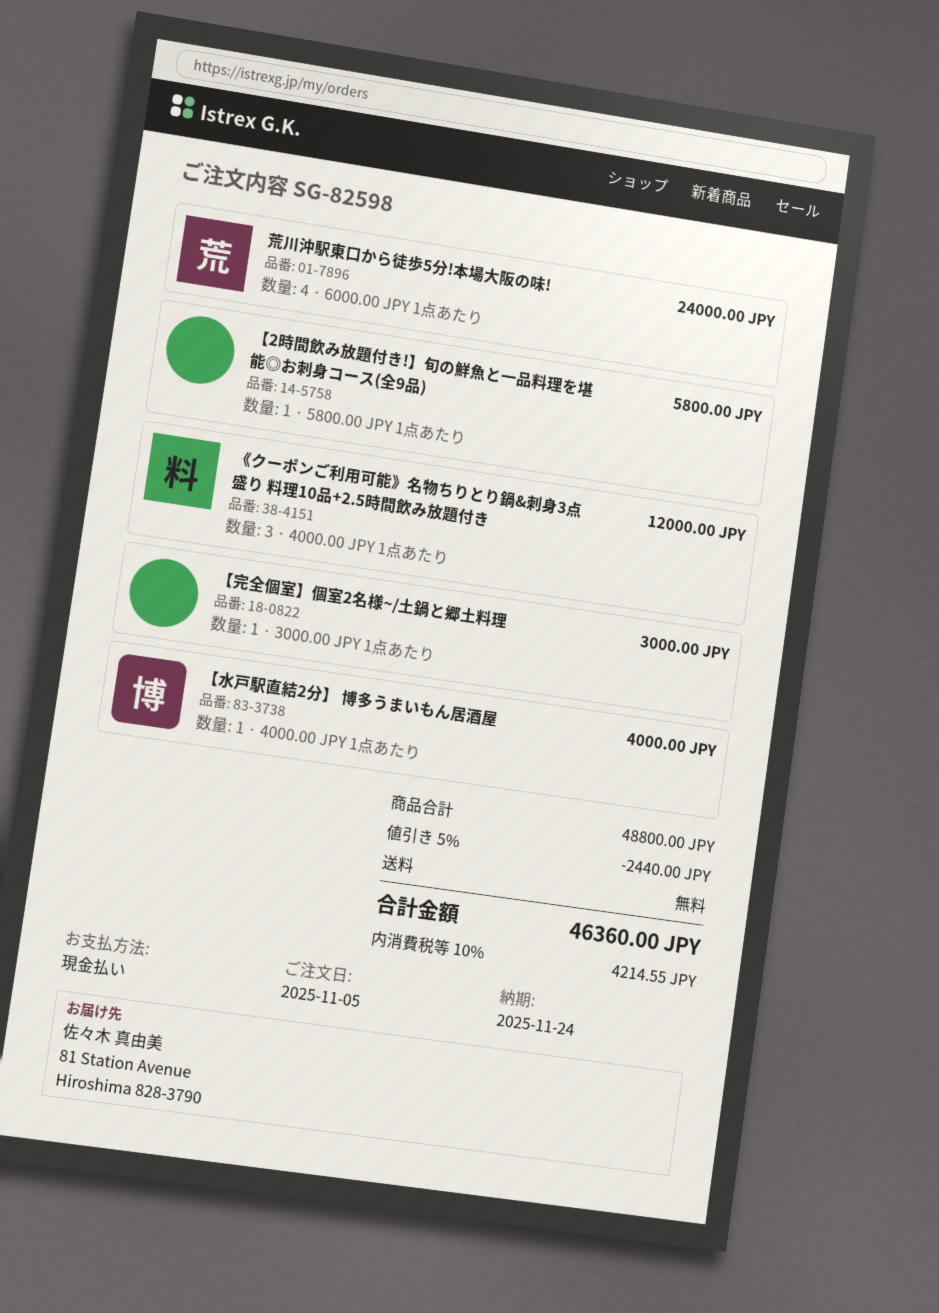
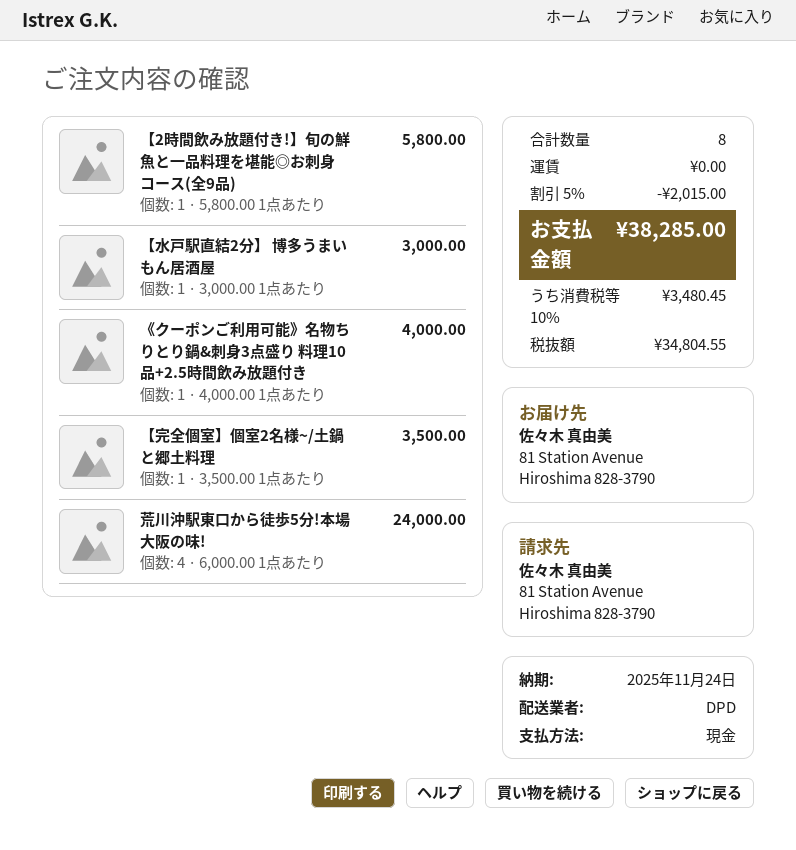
《クーポンご利用可能》名物ちりとり鍋&刺身3点盛り 料理10品+2.5時間飲み放題付き: 3 x 4000.00 = 12000.00 -> 1 x 4000.00 = 4000.00
【完全個室】個室2名様~/土鍋と郷土料理: 1 x 3000.00 = 3000.00 -> 1 x 3500.00 = 3500.00
【水戸駅直結2分】 博多うまいもん居酒屋: 1 x 4000.00 = 4000.00 -> 1 x 3000.00 = 3000.00
discount: 5% = 2440.00 -> 5% = 2015.00
tax: 10% = 4214.55 -> 10% = 3480.45
total: 46360.00 -> 38285.00

